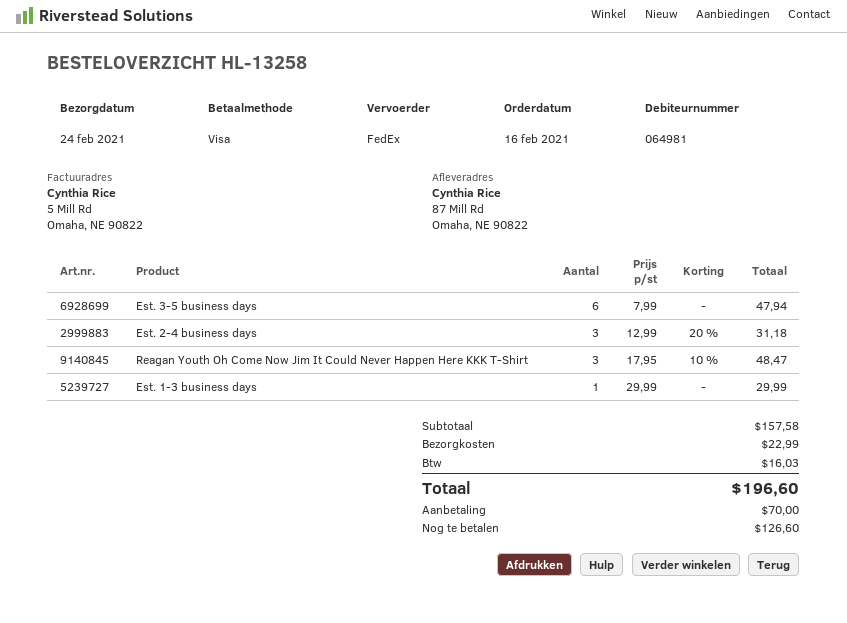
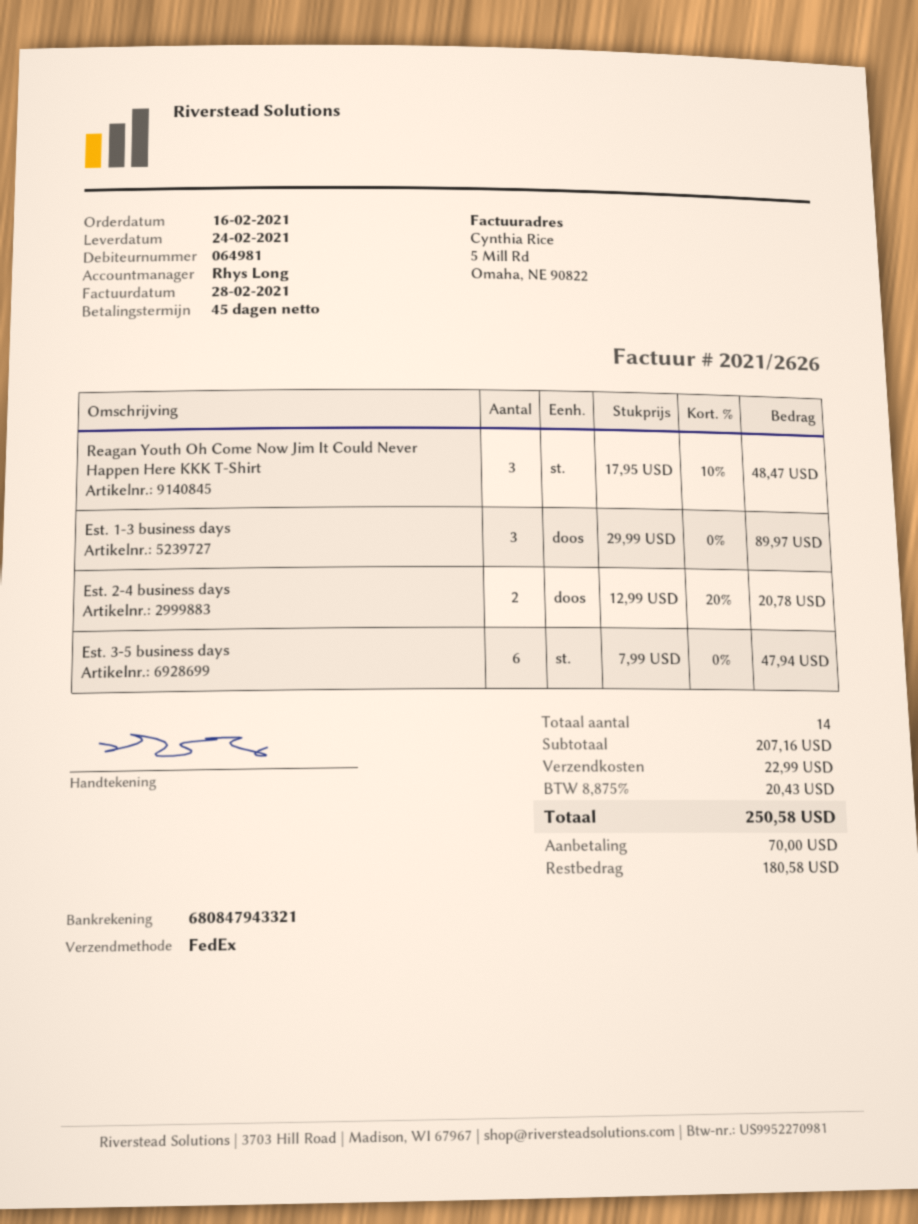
Est. 2-4 business days: 3 x 12.99 - 20% = 31.18 -> 2 x 12.99 - 20% = 20.78
Est. 1-3 business days: 1 x 29.99 = 29.99 -> 3 x 29.99 = 89.97
subtotal: 157.58 -> 207.16
tax: 16.03 -> 20.43
total: 196.60 -> 250.58
balance: 126.60 -> 180.58

